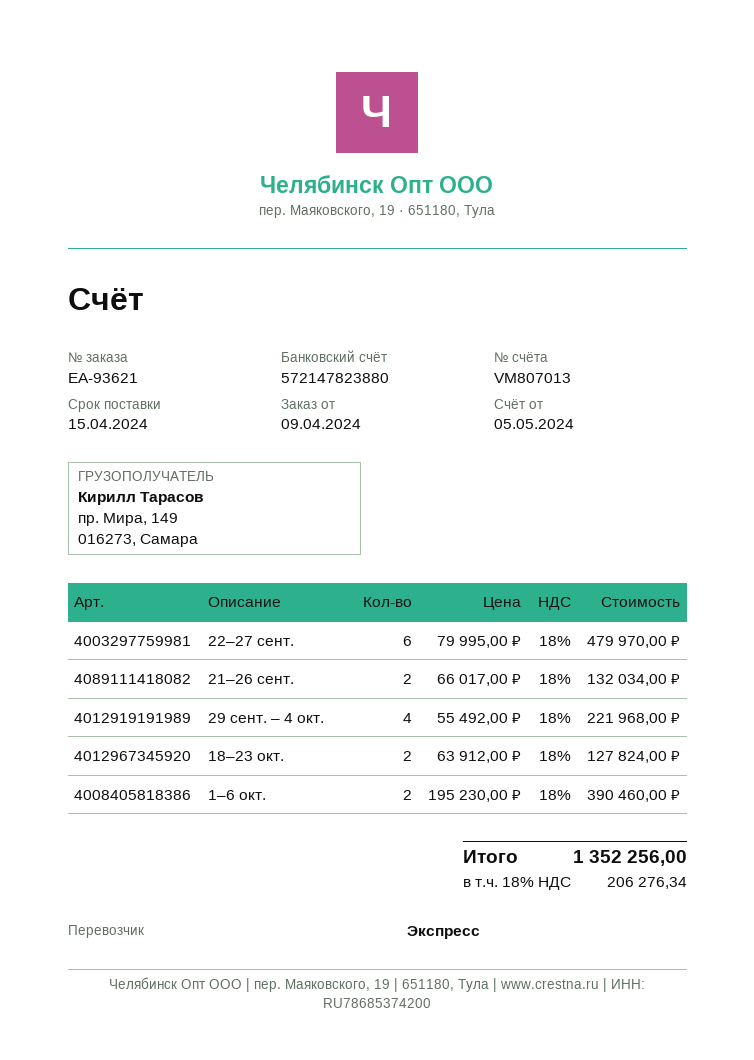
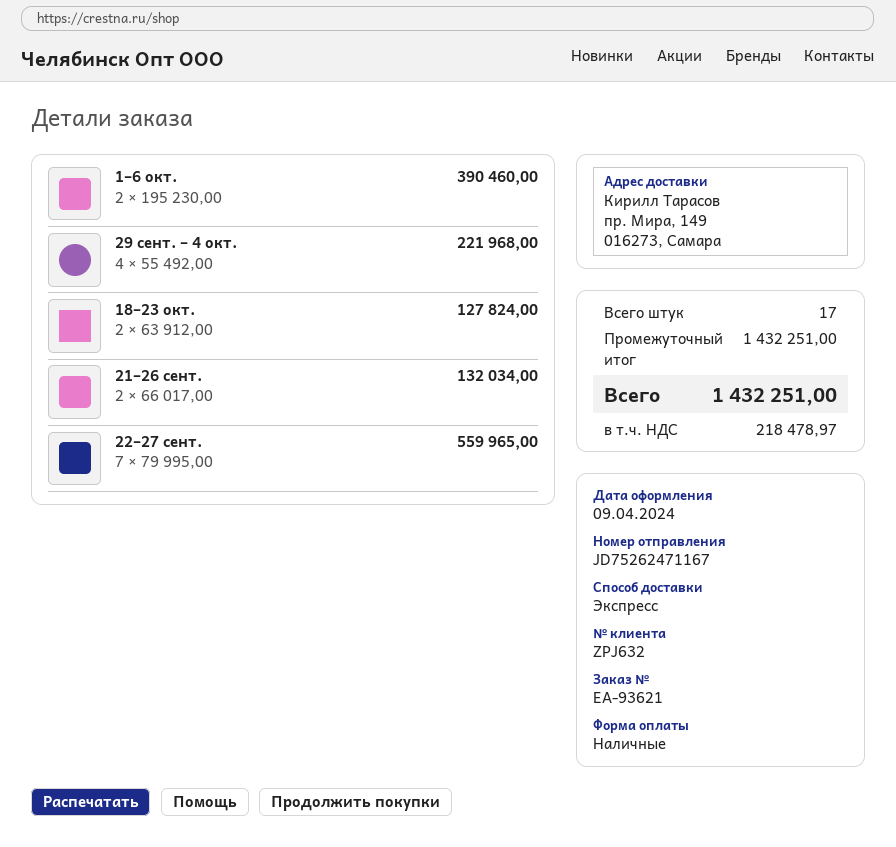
22–27 сент.: 6 x 79995.00 = 479970.00 -> 7 x 79995.00 = 559965.00
tax: 206276.34 -> 218478.97
total: 1352256.00 -> 1432251.00

